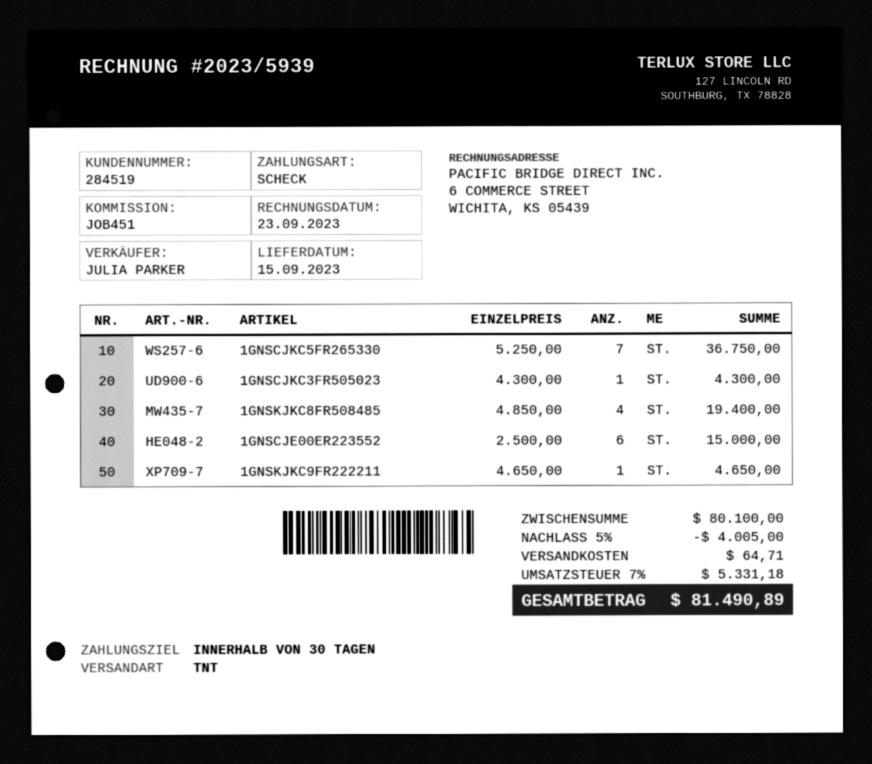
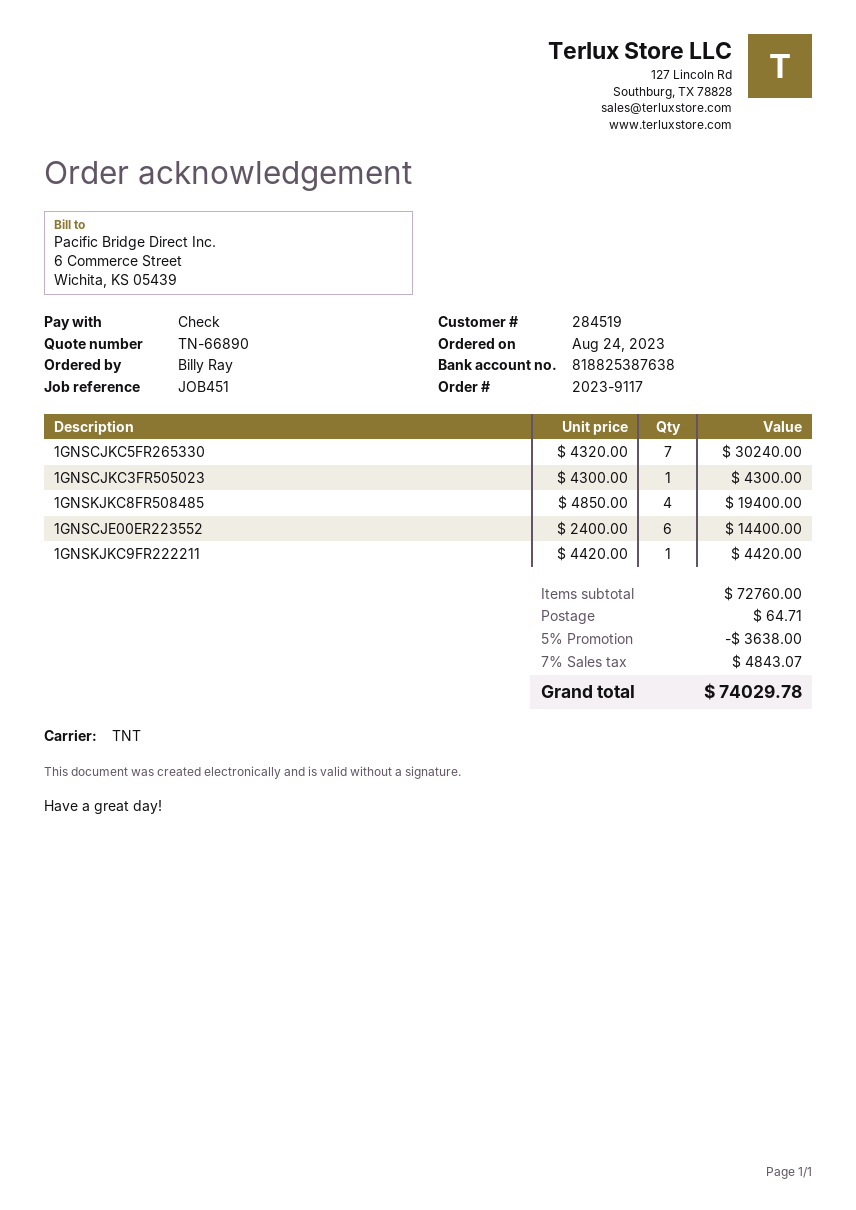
1GNSCJKC5FR265330: 7 x 5250.00 = 36750.00 -> 7 x 4320.00 = 30240.00
1GNSCJE00ER223552: 6 x 2500.00 = 15000.00 -> 6 x 2400.00 = 14400.00
1GNSKJKC9FR222211: 1 x 4650.00 = 4650.00 -> 1 x 4420.00 = 4420.00
subtotal: 80100.00 -> 72760.00
discount: 5% = 4005.00 -> 5% = 3638.00
tax: 7% = 5331.18 -> 7% = 4843.07
total: 81490.89 -> 74029.78

